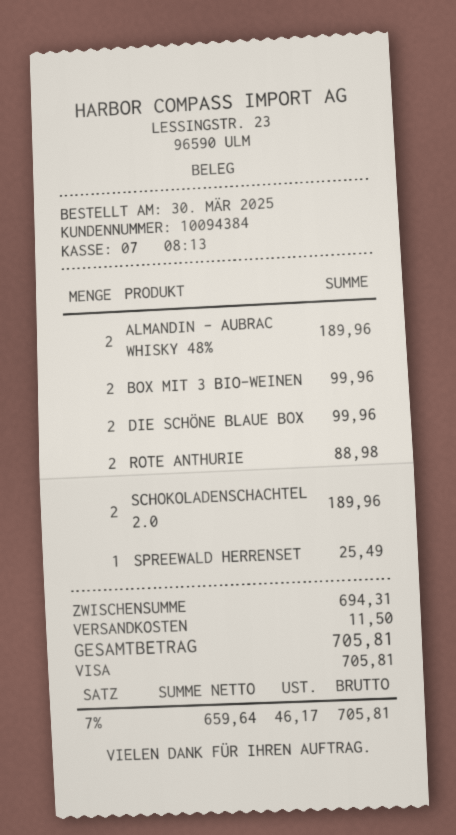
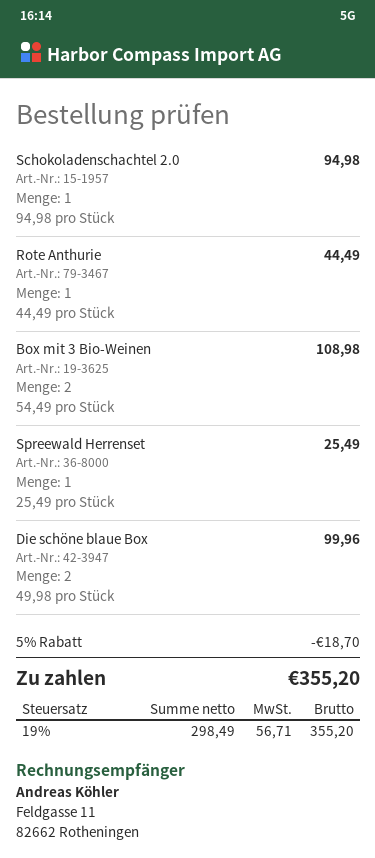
ALMANDIN - AUBRAC WHISKY 48%: 2 for 189.96 -> none
BOX MIT 3 BIO-WEINEN: 2 for 99.96 -> 2 for 108.98
ROTE ANTHURIE: 2 for 88.98 -> 1 for 44.49
SCHOKOLADENSCHACHTEL 2.0: 2 for 189.96 -> 1 for 94.98
discount: none -> 5% = 18.70
shipping: 11.50 -> none
net: 659.64 -> 298.49
tax: 7% = 46.17 -> 19% = 56.71
total: 705.81 -> 355.20

